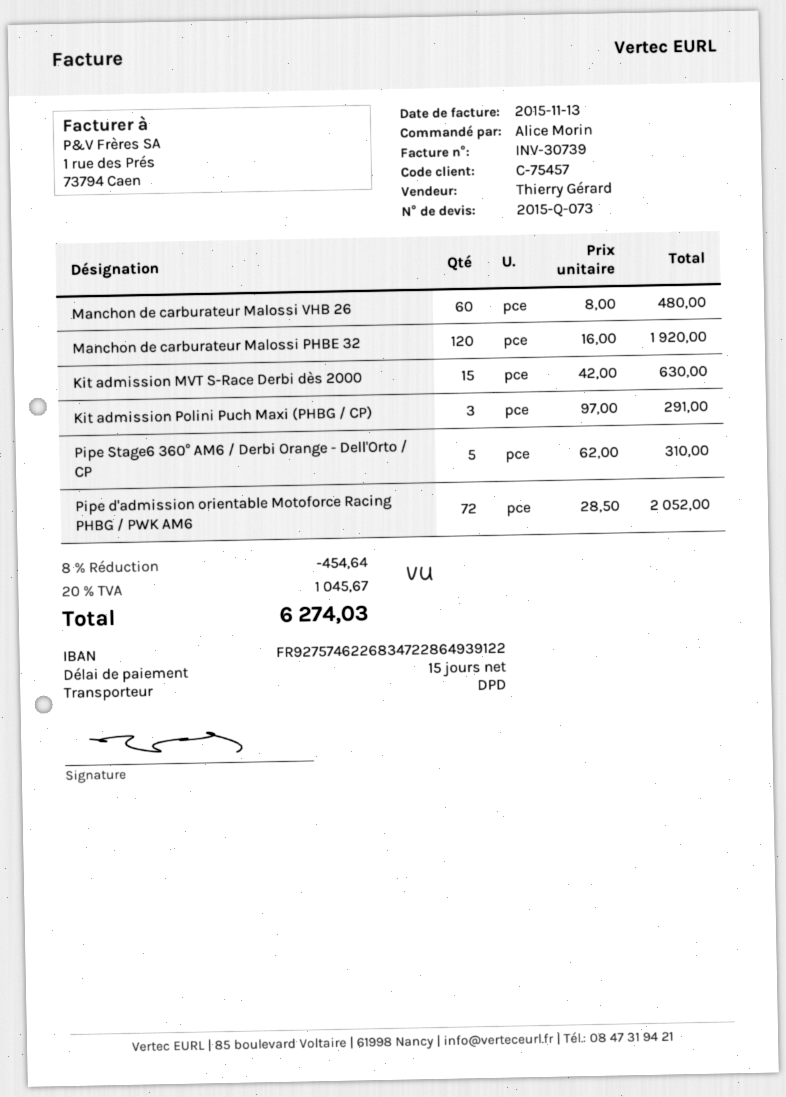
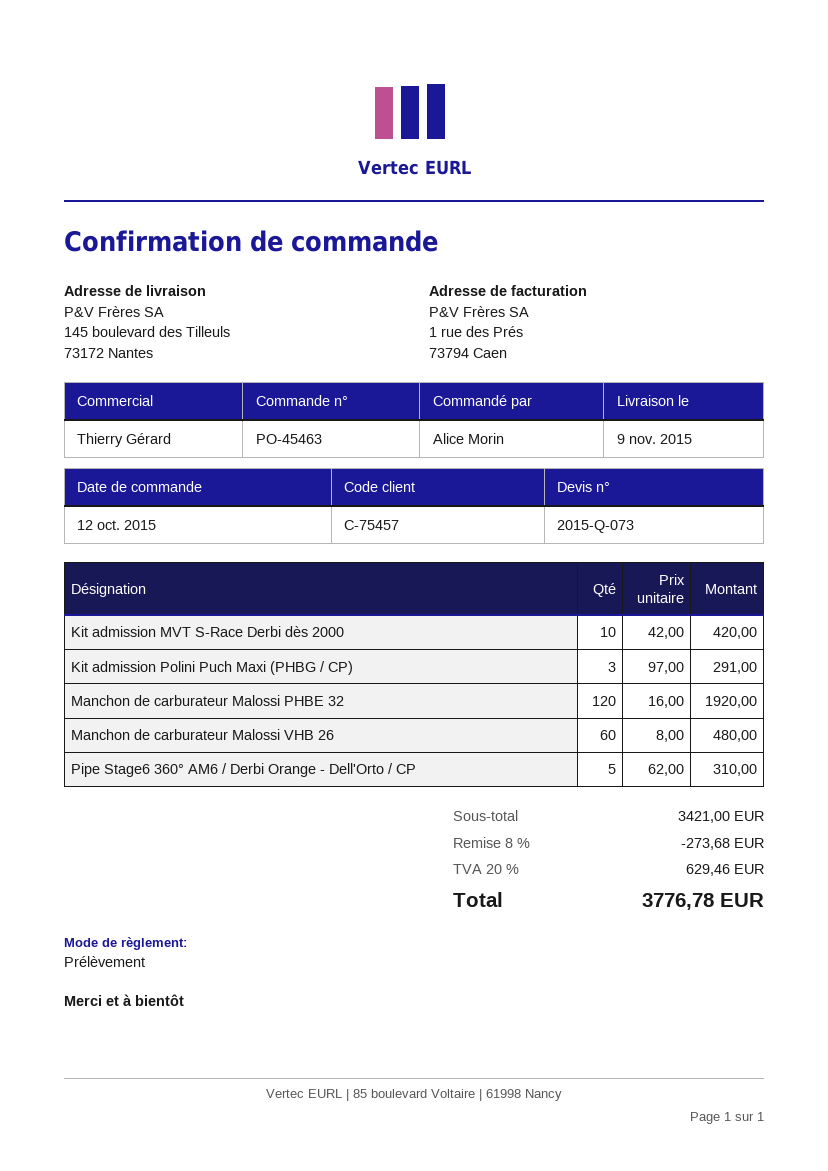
Kit admission MVT S-Race Derbi dès 2000: 15 x 42.00 = 630.00 -> 10 x 42.00 = 420.00
Pipe d'admission orientable Motoforce Racing PHBG / PWK AM6: 72 x 28.50 = 2052.00 -> none
discount: 8% = 454.64 -> 8% = 273.68
tax: 20% = 1045.67 -> 20% = 629.46
total: 6274.03 -> 3776.78

